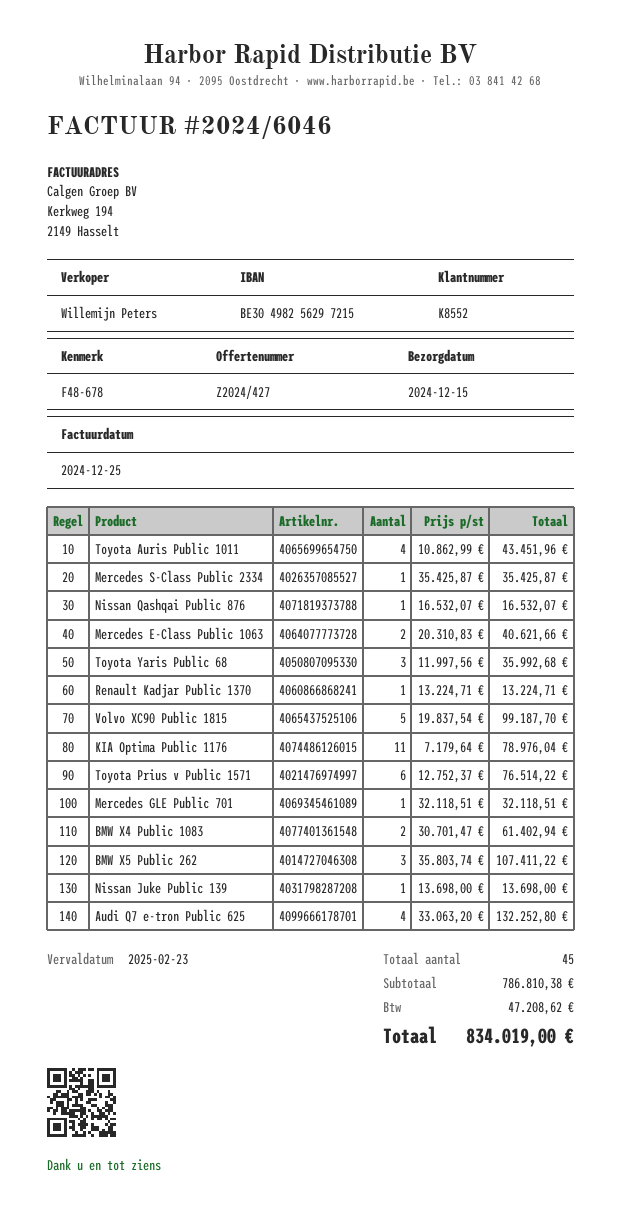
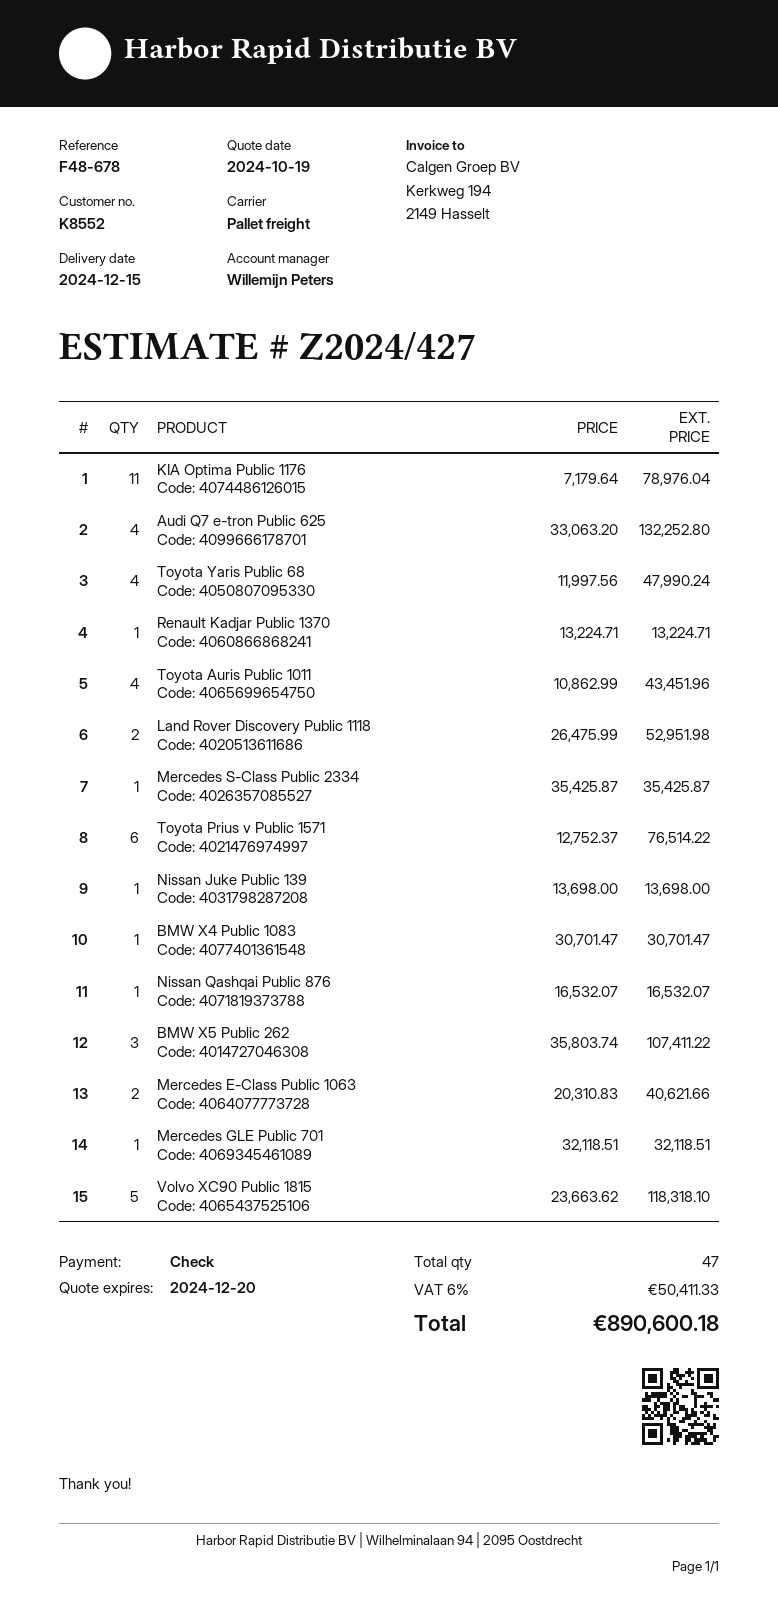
Toyota Yaris Public 68: 3 x 11997.56 = 35992.68 -> 4 x 11997.56 = 47990.24
Volvo XC90 Public 1815: 5 x 19837.54 = 99187.70 -> 5 x 23663.62 = 118318.10
BMW X4 Public 1083: 2 x 30701.47 = 61402.94 -> 1 x 30701.47 = 30701.47
Land Rover Discovery Public 1118: none -> 2 x 26475.99 = 52951.98
total quantity: 45 -> 47
tax: 47208.62 -> 50411.33
total: 834019.00 -> 890600.18

